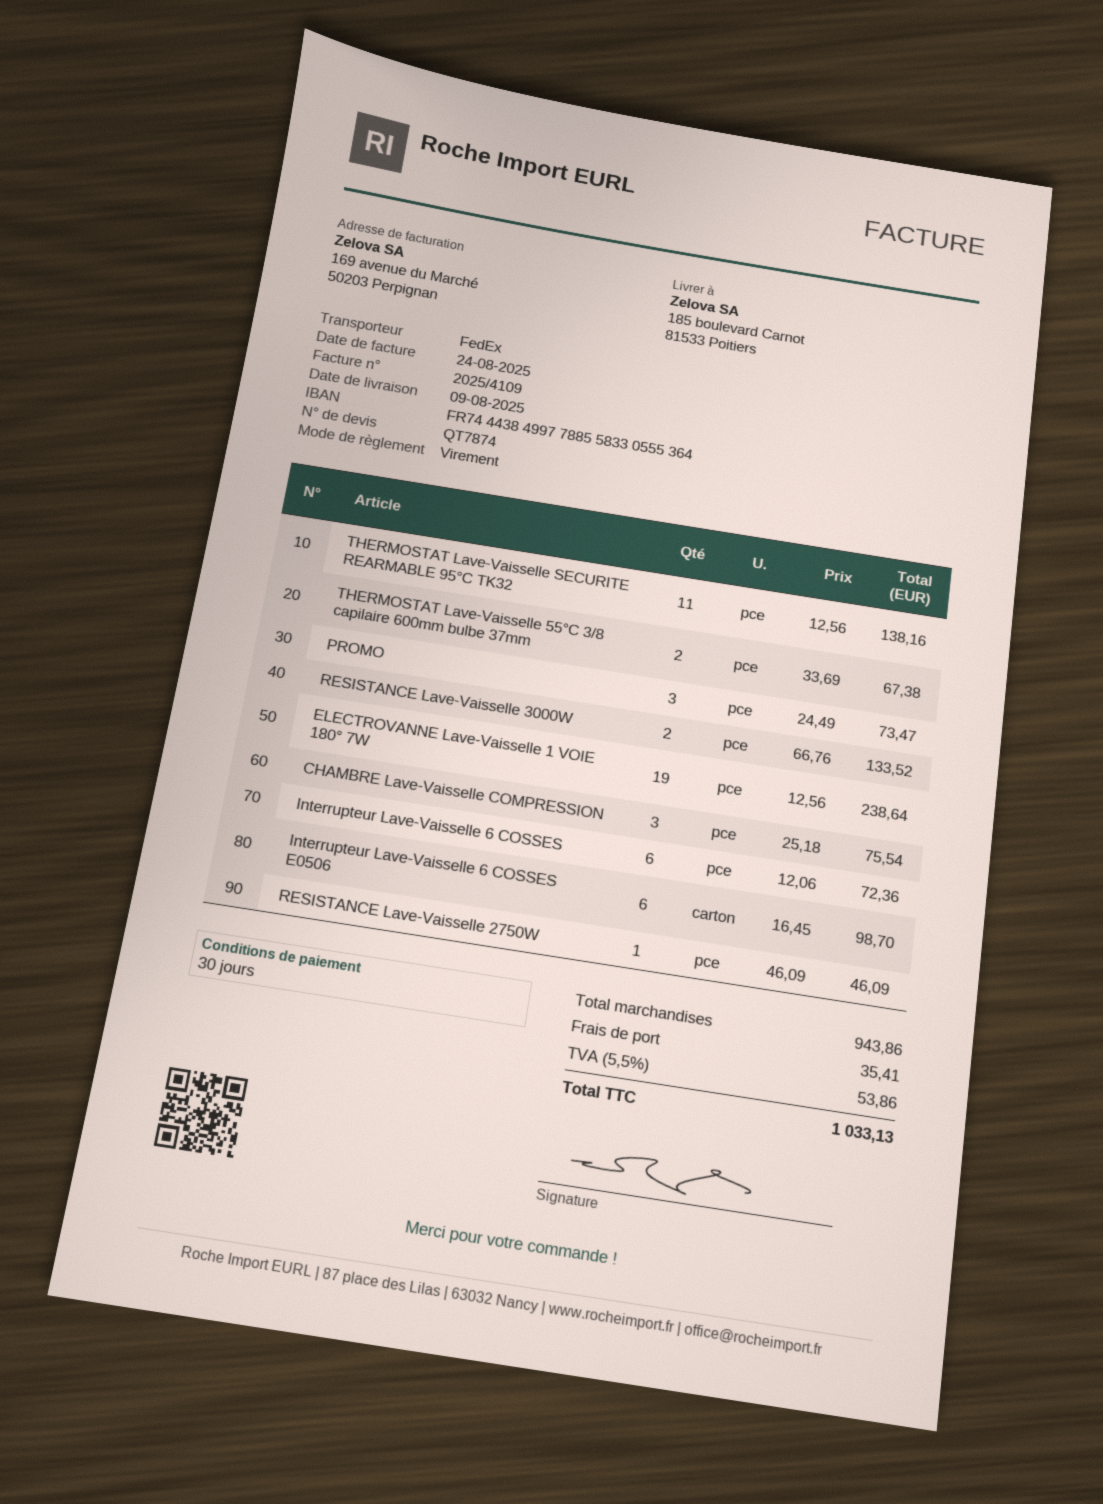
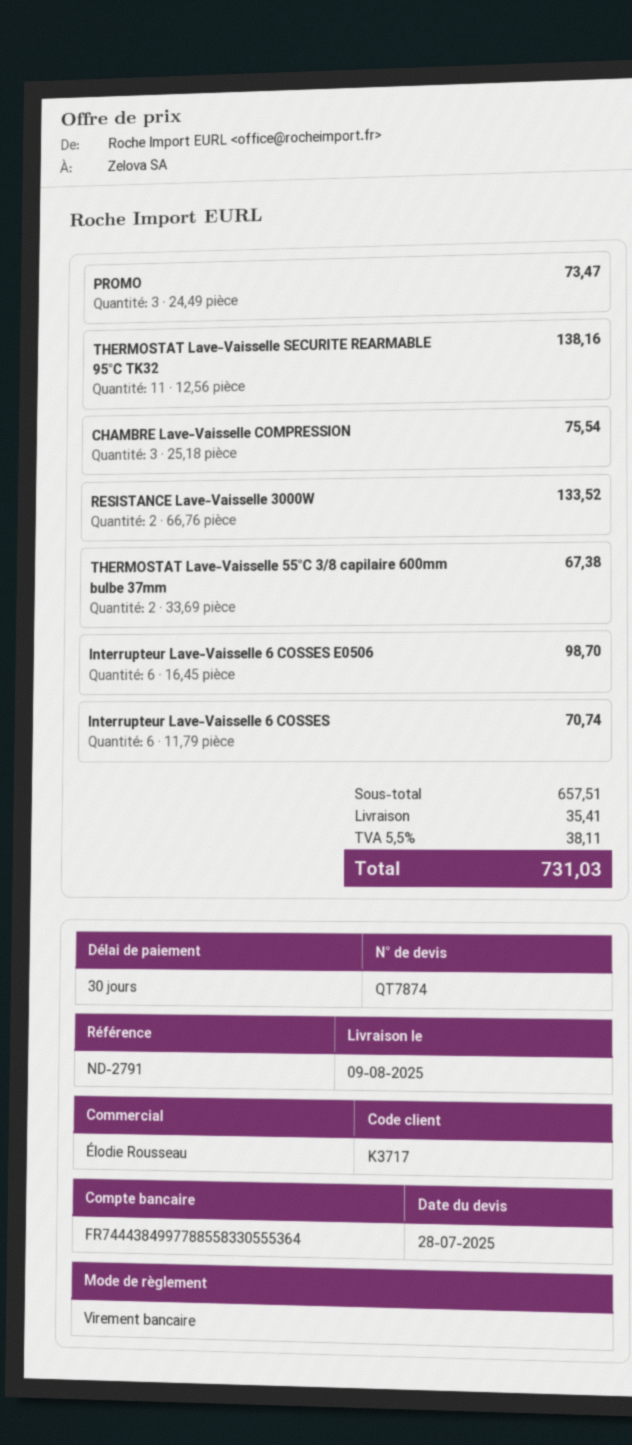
ELECTROVANNE Lave-Vaisselle 1 VOIE 180° 7W: 19 x 12.56 = 238.64 -> none
Interrupteur Lave-Vaisselle 6 COSSES: 6 x 12.06 = 72.36 -> 6 x 11.79 = 70.74
RESISTANCE Lave-Vaisselle 2750W: 1 x 46.09 = 46.09 -> none
subtotal: 943.86 -> 657.51
tax: 5.5% = 53.86 -> 5.5% = 38.11
total: 1033.13 -> 731.03

